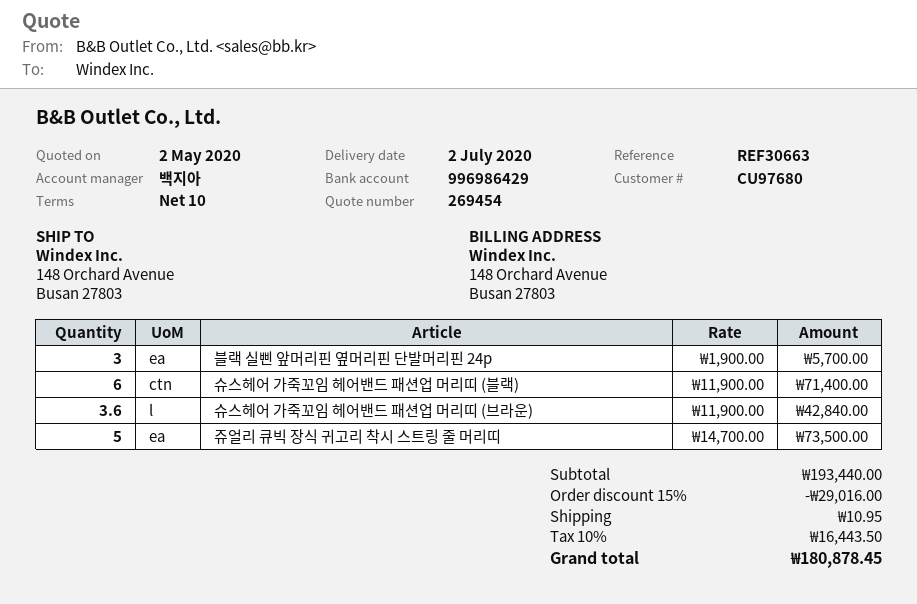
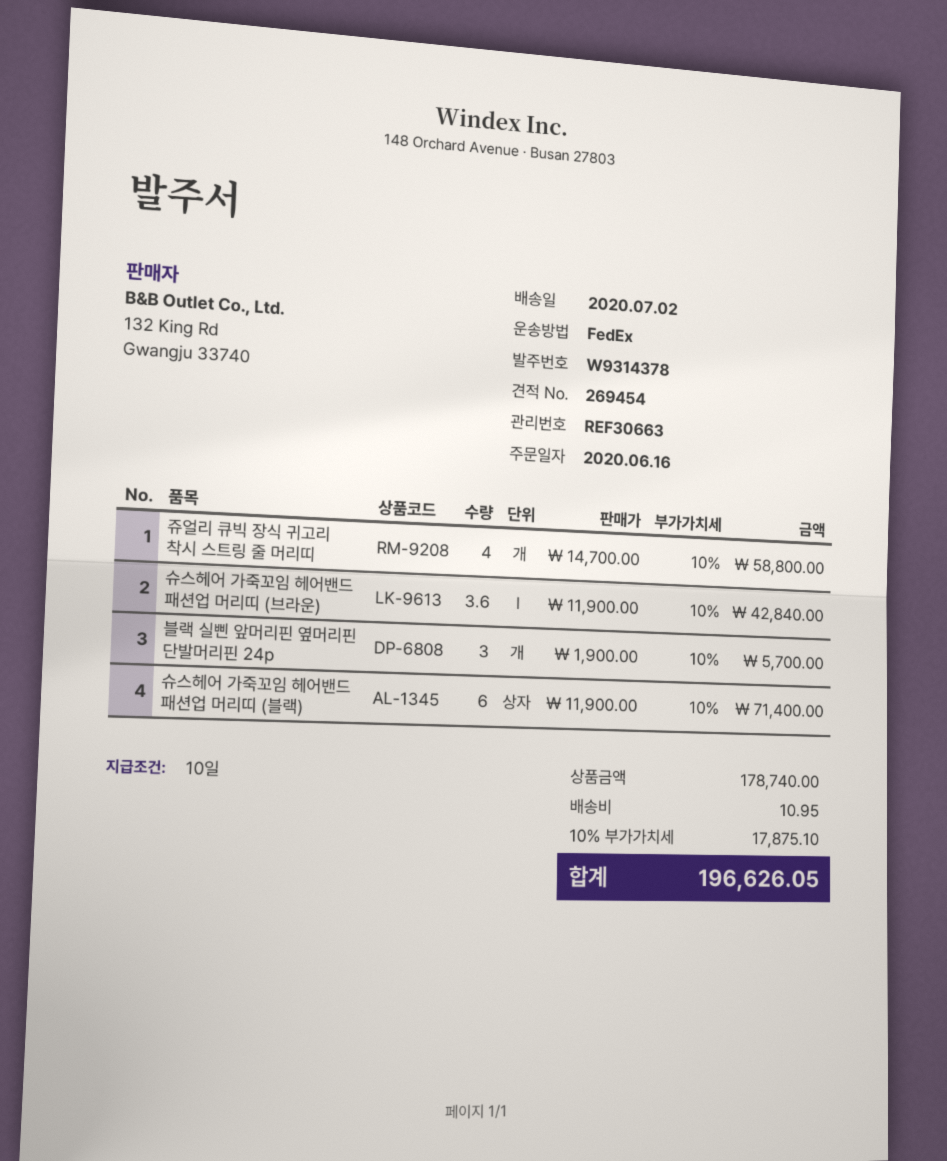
쥬얼리 큐빅 장식 귀고리 착시 스트링 줄 머리띠: 5 x 14700.00 = 73500.00 -> 4 x 14700.00 = 58800.00
subtotal: 193440.00 -> 178740.00
discount: 15% = 29016.00 -> none
tax: 10% = 16443.50 -> 10% = 17875.10
total: 180878.45 -> 196626.05

